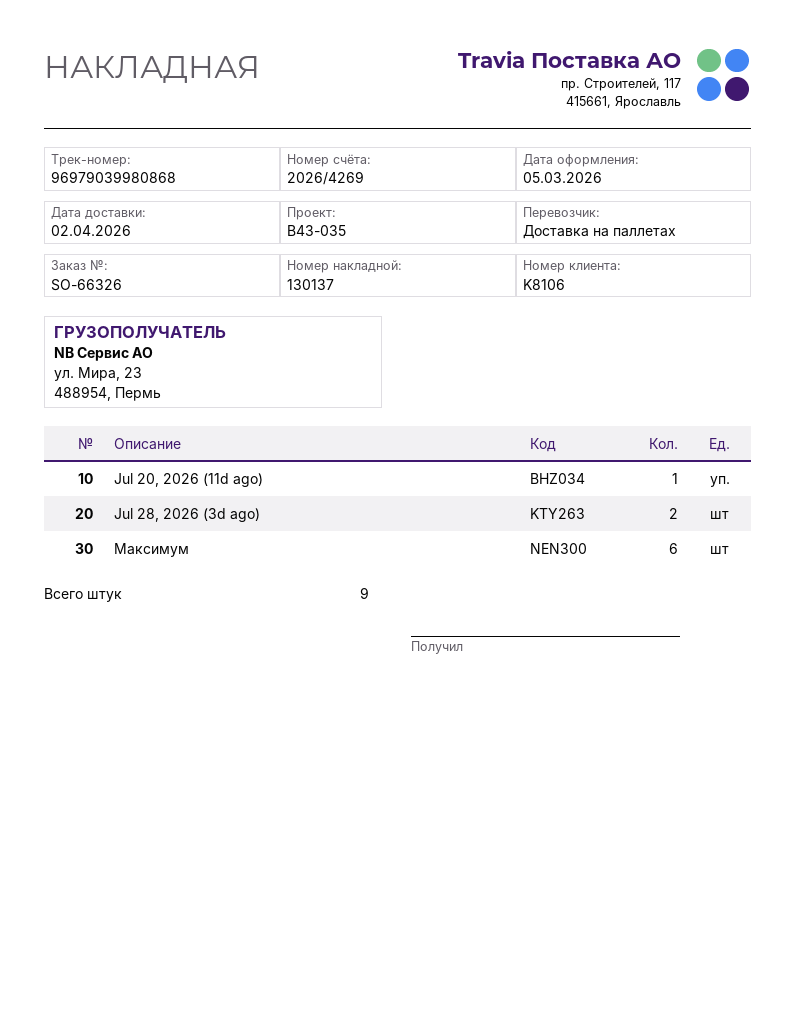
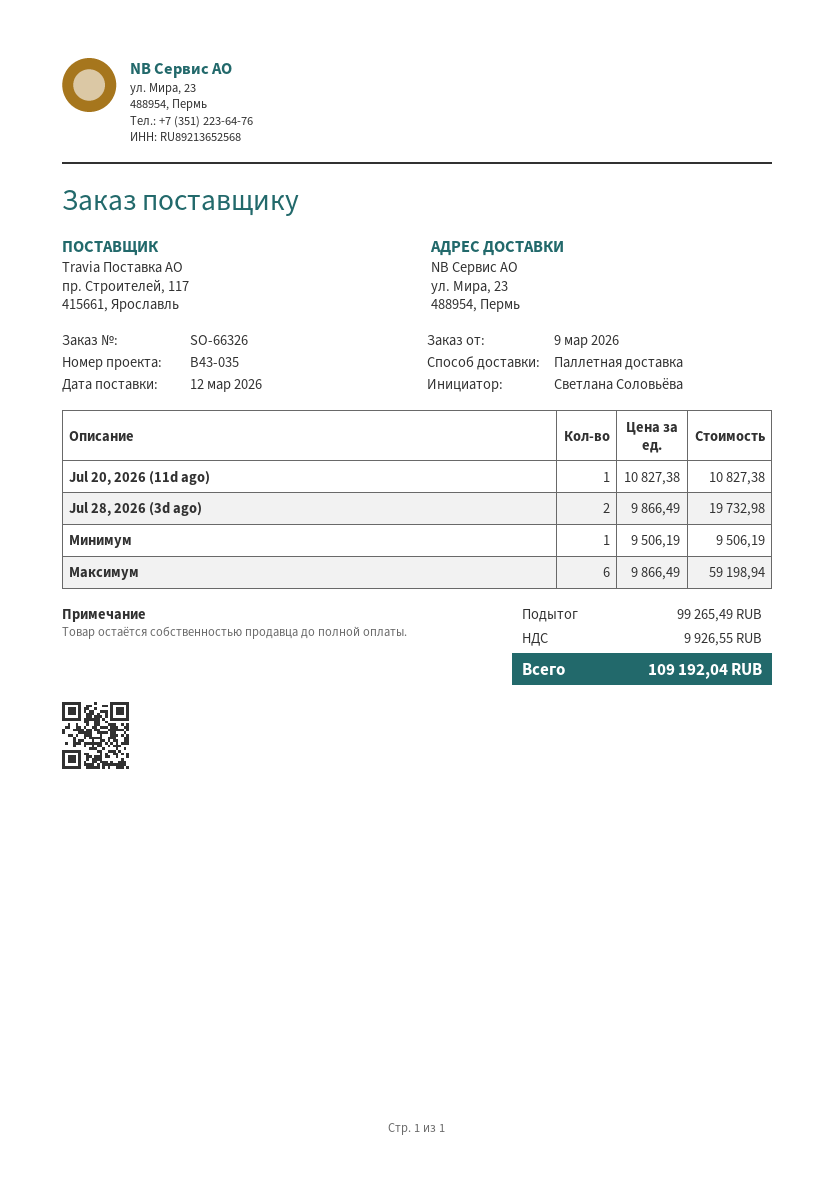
order date: 2026-03-05 -> 2026-03-09
delivery date: 2026-04-02 -> 2026-03-12
Минимум: none -> 1

